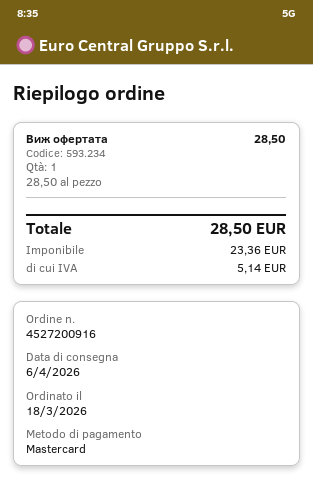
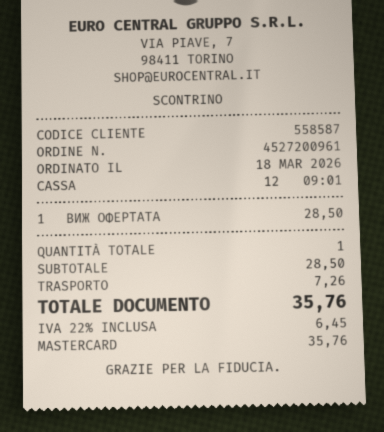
order number: 4527200916 -> 4527200961
shipping: none -> 7.26
tax: 5.14 -> 6.45
total: 28.50 -> 35.76

